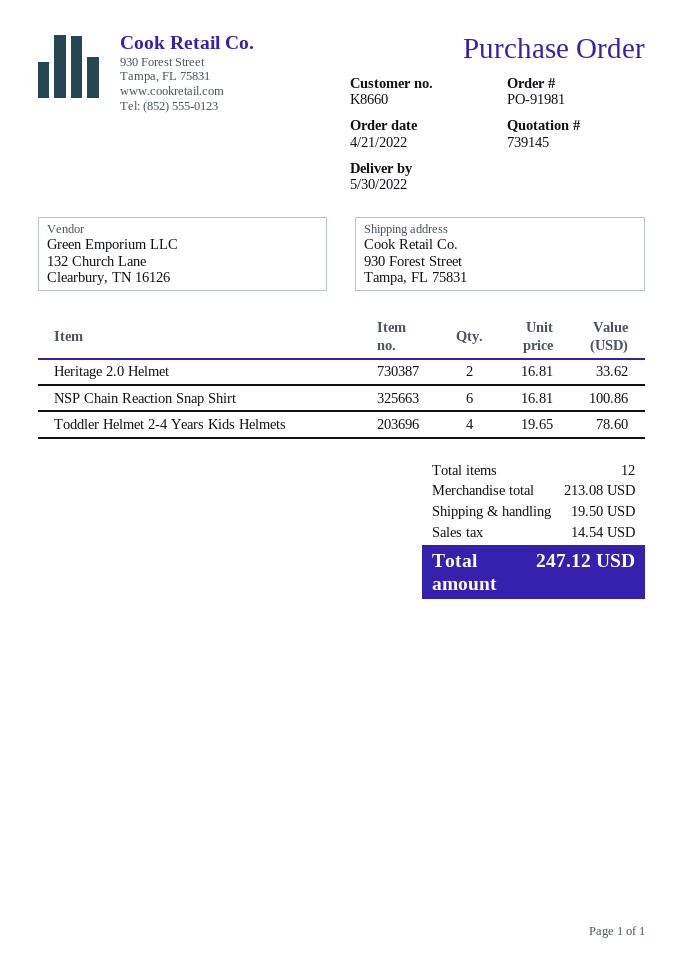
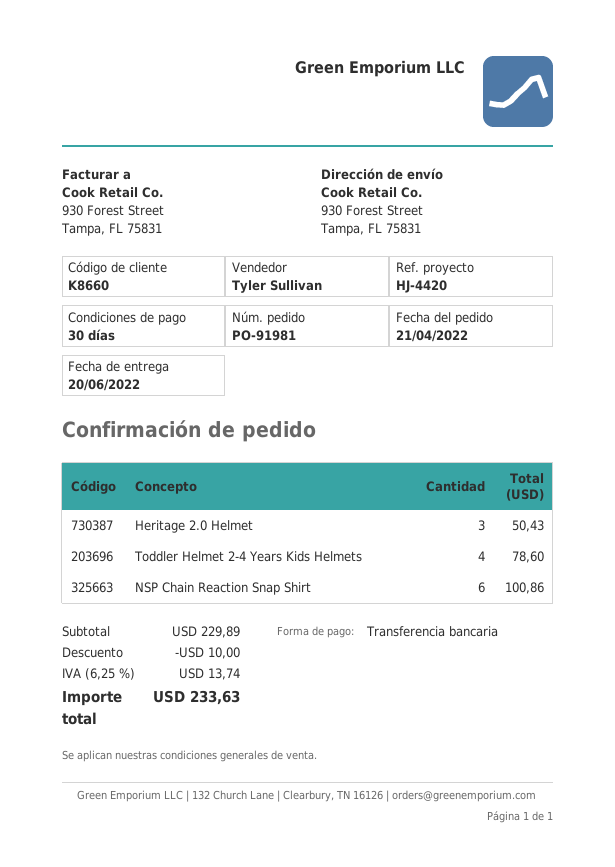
delivery date: 2022-05-30 -> 2022-06-20
Heritage 2.0 Helmet: 2 for 33.62 -> 3 for 50.43
subtotal: 213.08 -> 229.89
discount: none -> 10.00
shipping: 19.50 -> none
tax: 14.54 -> 13.74
total: 247.12 -> 233.63

